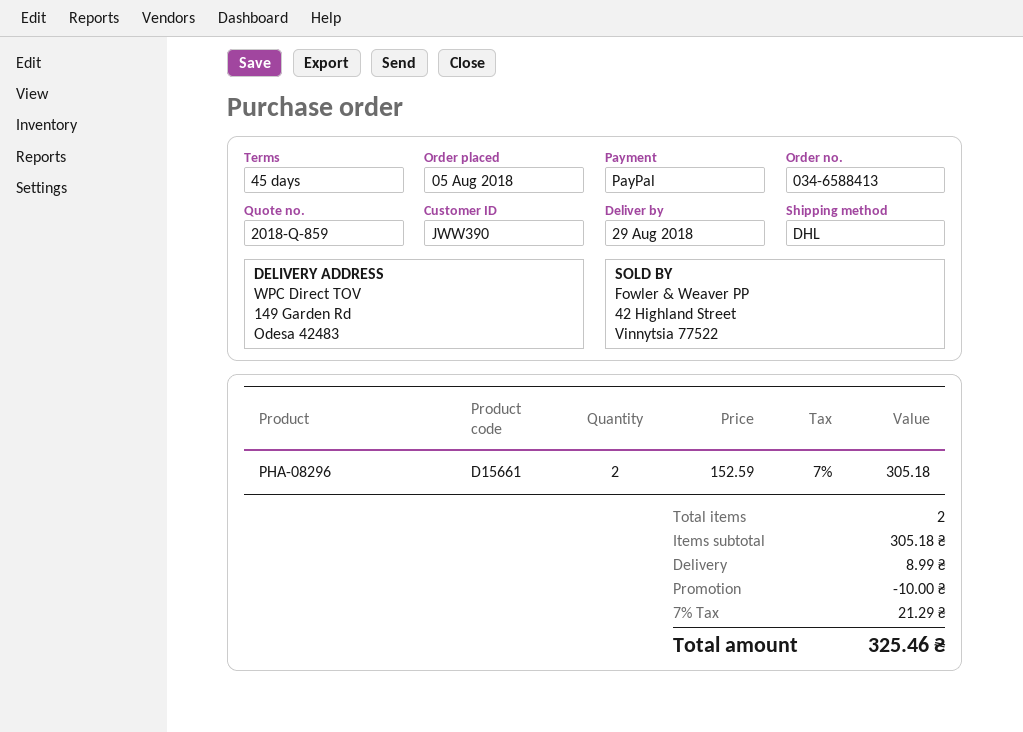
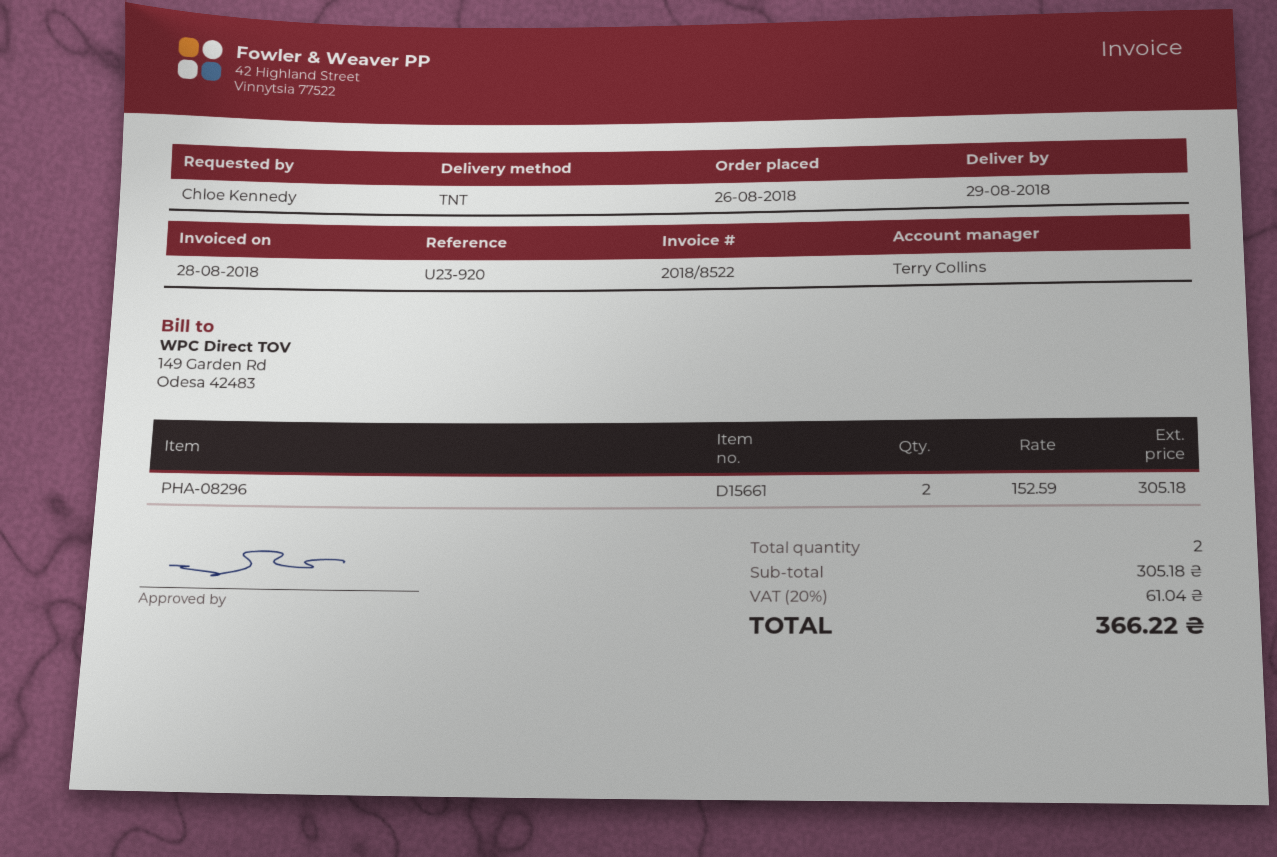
order date: 2018-08-05 -> 2018-08-26
shipping method: DHL -> TNT
discount: 10.00 -> none
shipping: 8.99 -> none
tax: 7% = 21.29 -> 20% = 61.04
total: 325.46 -> 366.22

